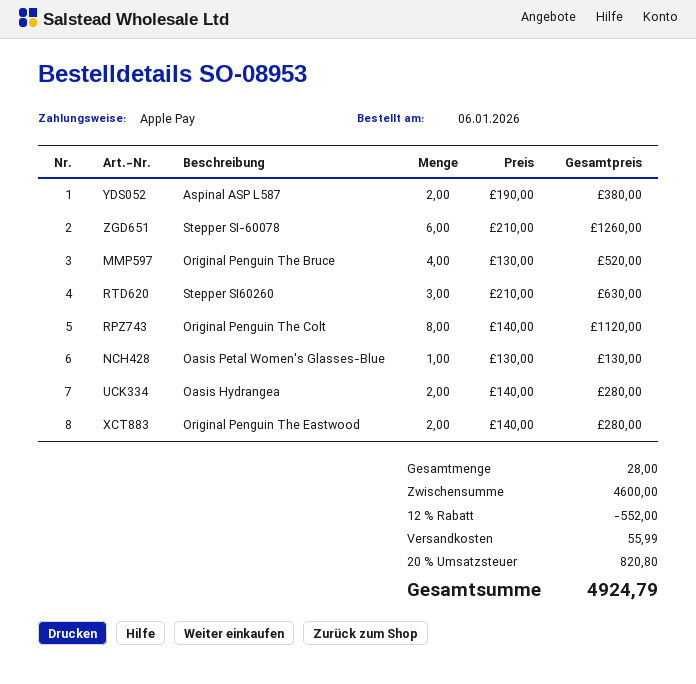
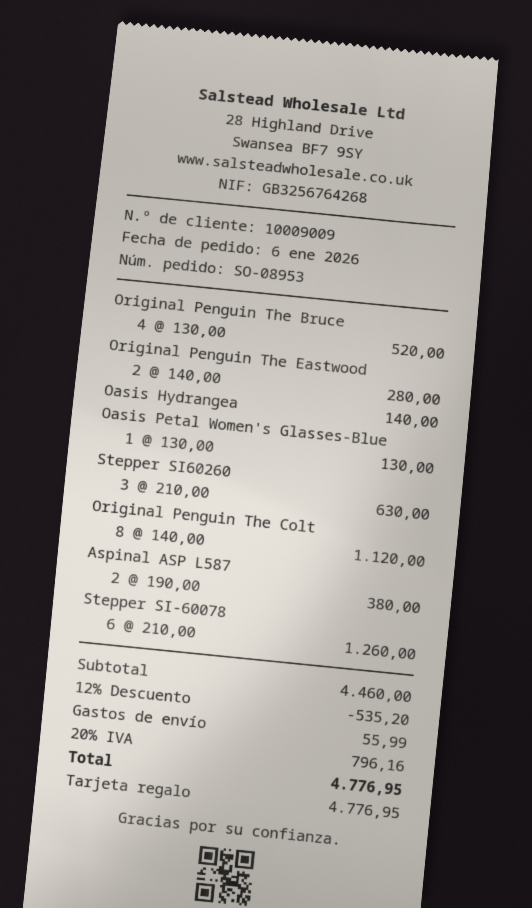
payment method: Apple Pay -> gift card
Oasis Hydrangea: 2 x 140.00 = 280.00 -> 1 x 140.00 = 140.00
subtotal: 4600.00 -> 4460.00
discount: 12% = 552.00 -> 12% = 535.20
tax: 20% = 820.80 -> 20% = 796.16
total: 4924.79 -> 4776.95

